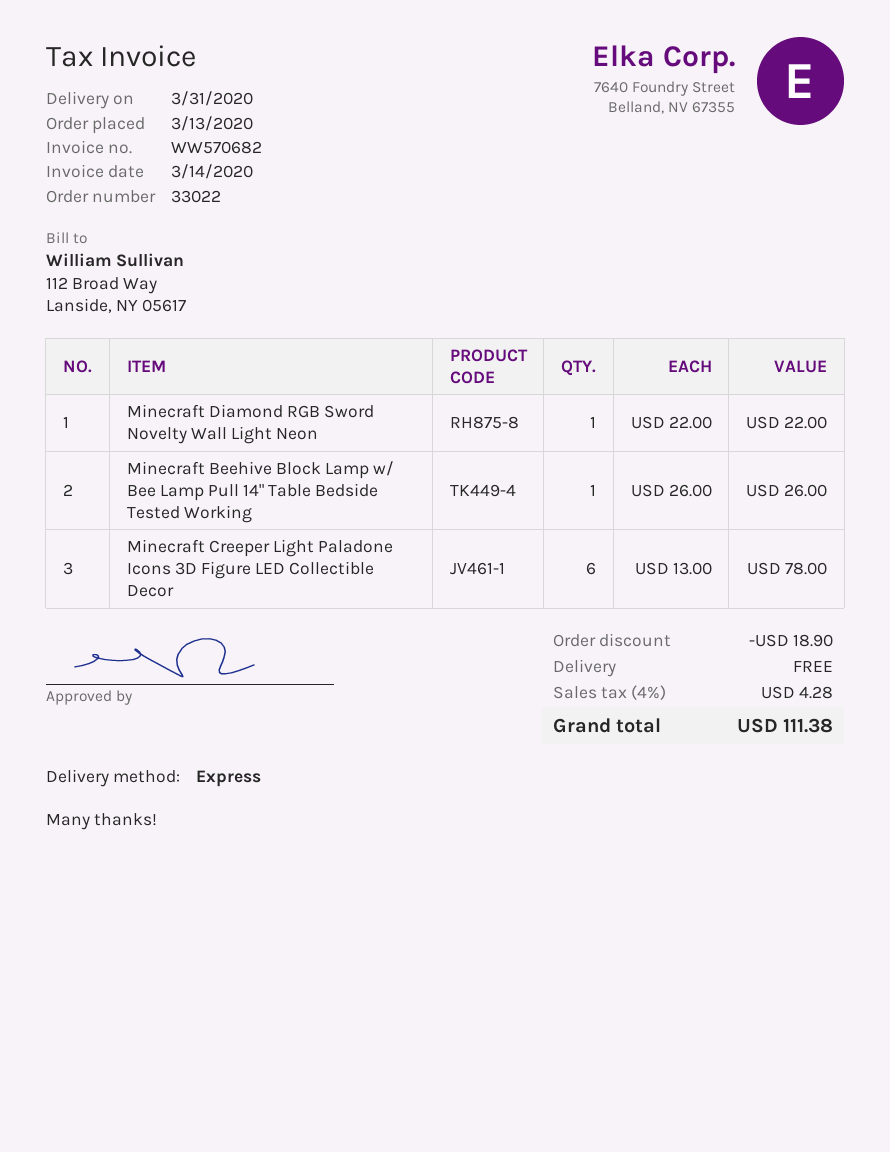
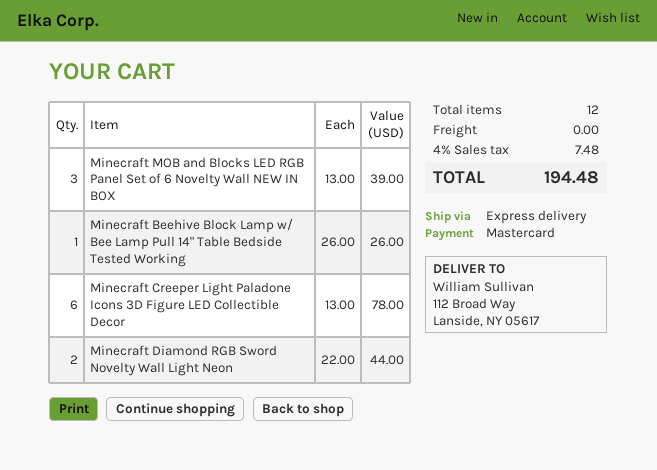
Minecraft Diamond RGB Sword Novelty Wall Light Neon: 1 x 22.00 = 22.00 -> 2 x 22.00 = 44.00
Minecraft MOB and Blocks LED RGB Panel Set of 6 Novelty Wall NEW IN BOX: none -> 3 x 13.00 = 39.00
discount: 18.90 -> none
tax: 4% = 4.28 -> 4% = 7.48
total: 111.38 -> 194.48

